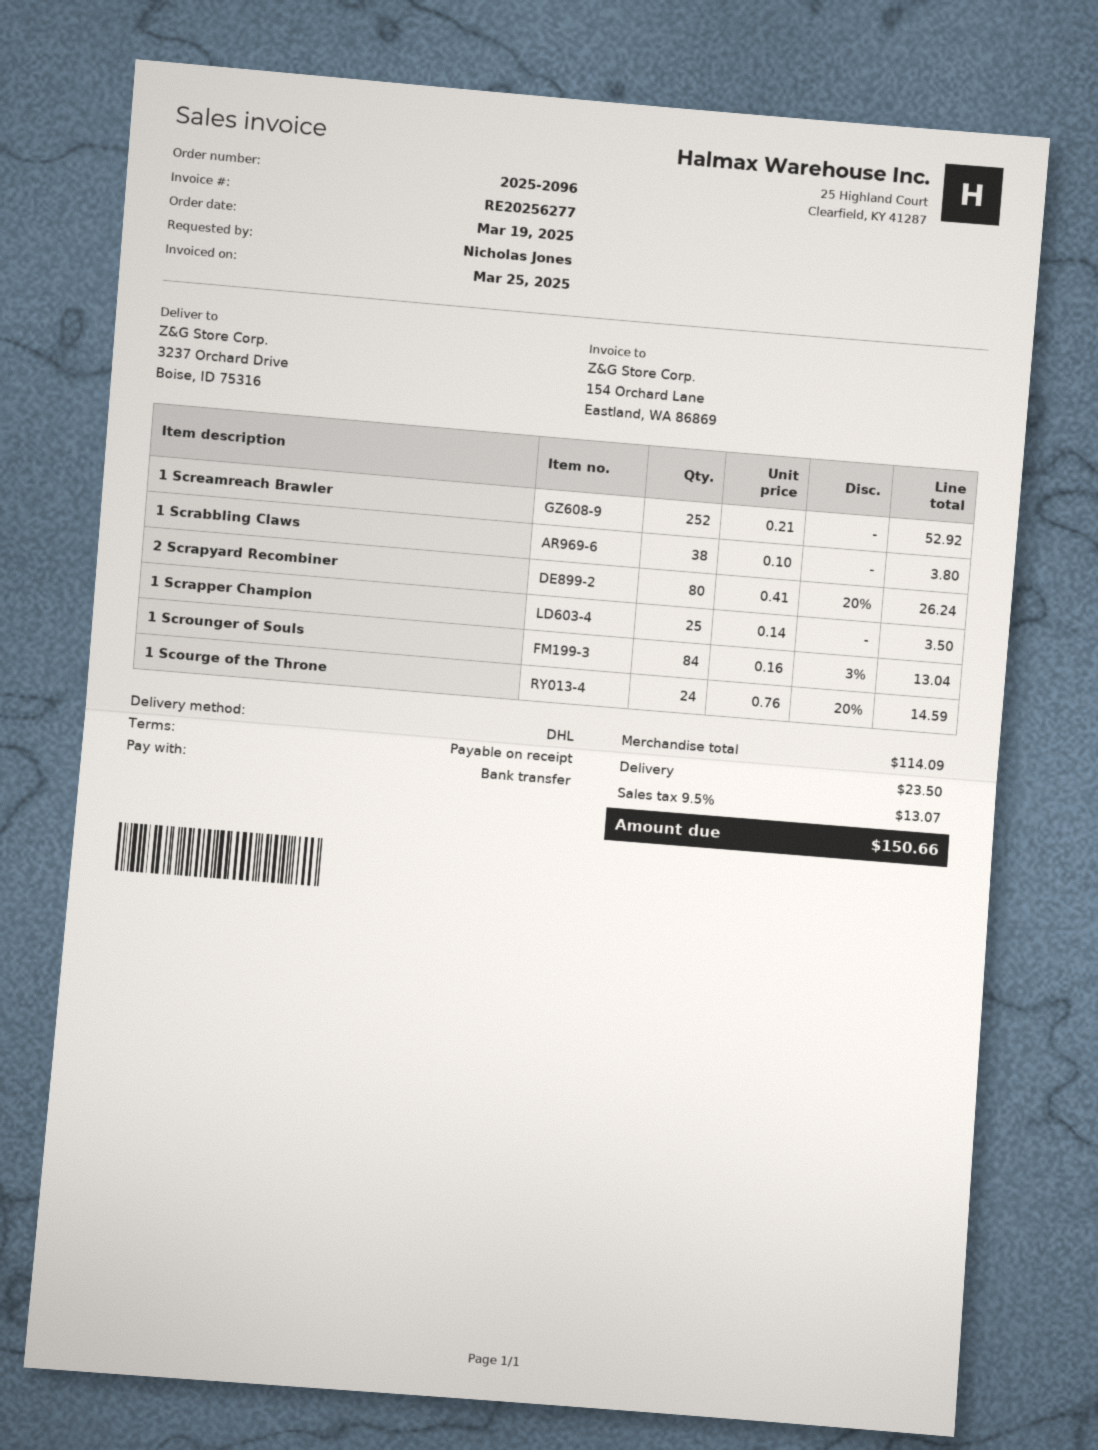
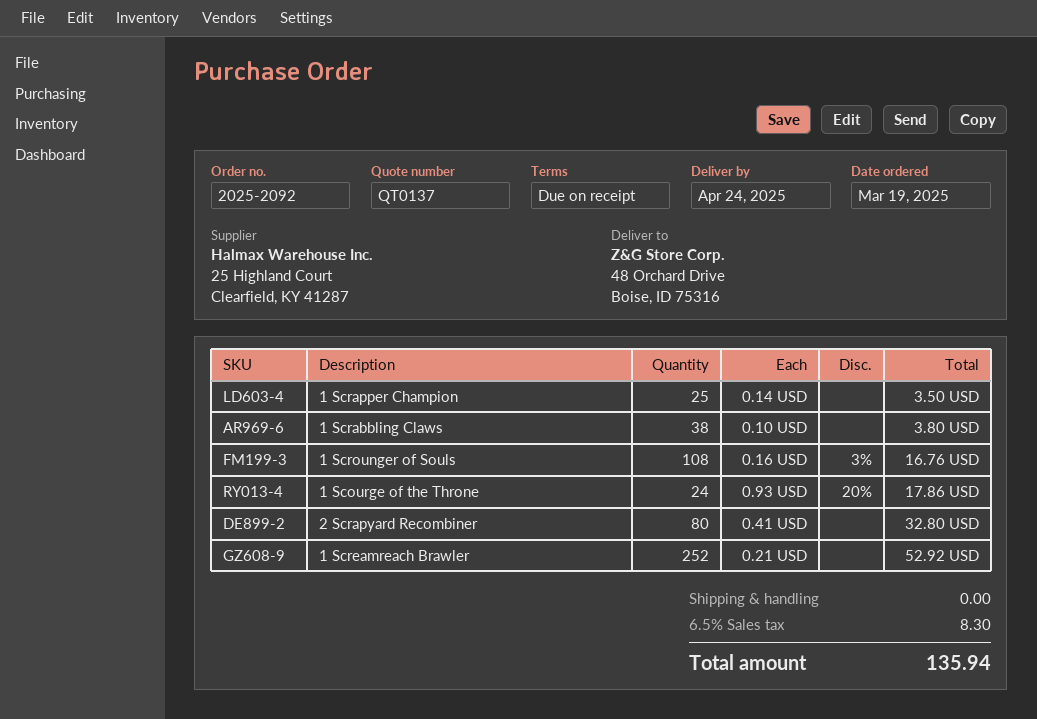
order number: 2025-2096 -> 2025-2092
ship to: 3237 Orchard Drive, Boise, ID 75316 -> 48 Orchard Drive, Boise, ID 75316
2 Scrapyard Recombiner: 80 x 0.41 - 20% = 26.24 -> 80 x 0.41 = 32.80
1 Scrounger of Souls: 84 x 0.16 - 3% = 13.04 -> 108 x 0.16 - 3% = 16.76
1 Scourge of the Throne: 24 x 0.76 - 20% = 14.59 -> 24 x 0.93 - 20% = 17.86
shipping: 23.50 -> 0.00
tax: 9.5% = 13.07 -> 6.5% = 8.30
total: 150.66 -> 135.94

